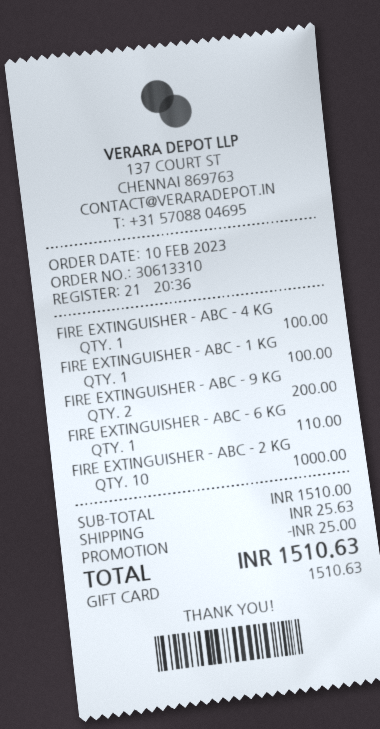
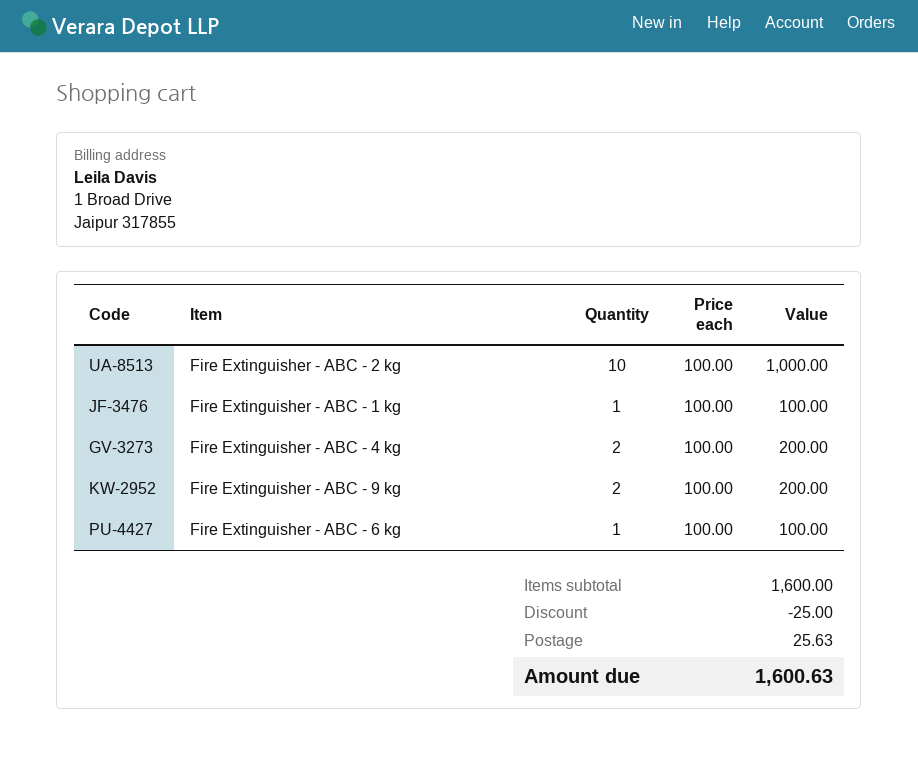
FIRE EXTINGUISHER - ABC - 4 KG: 1 for 100.00 -> 2 for 200.00
FIRE EXTINGUISHER - ABC - 6 KG: 1 for 110.00 -> 1 for 100.00
subtotal: 1510.00 -> 1600.00
total: 1510.63 -> 1600.63

